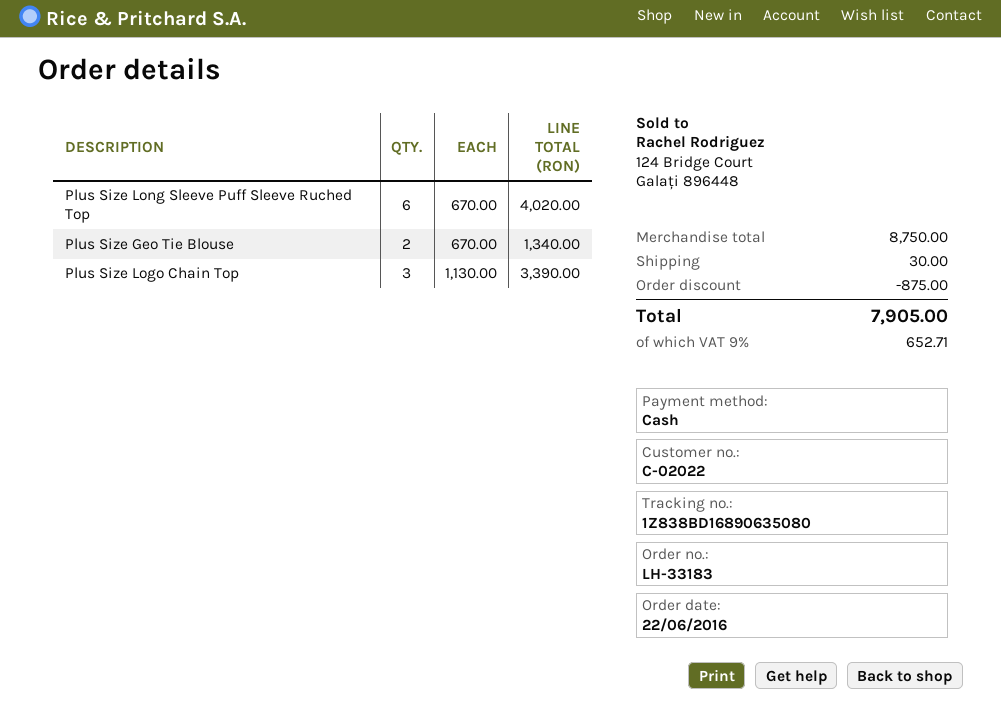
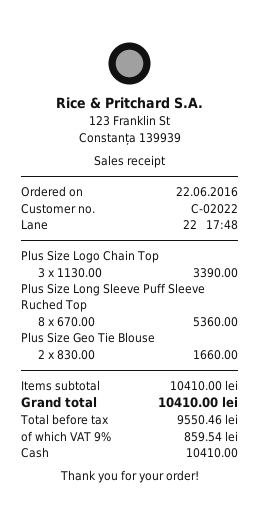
Plus Size Long Sleeve Puff Sleeve Ruched Top: 6 x 670.00 = 4020.00 -> 8 x 670.00 = 5360.00
Plus Size Geo Tie Blouse: 2 x 670.00 = 1340.00 -> 2 x 830.00 = 1660.00
subtotal: 8750.00 -> 10410.00
discount: 875.00 -> none
shipping: 30.00 -> none
tax: 9% = 652.71 -> 9% = 859.54
total: 7905.00 -> 10410.00

